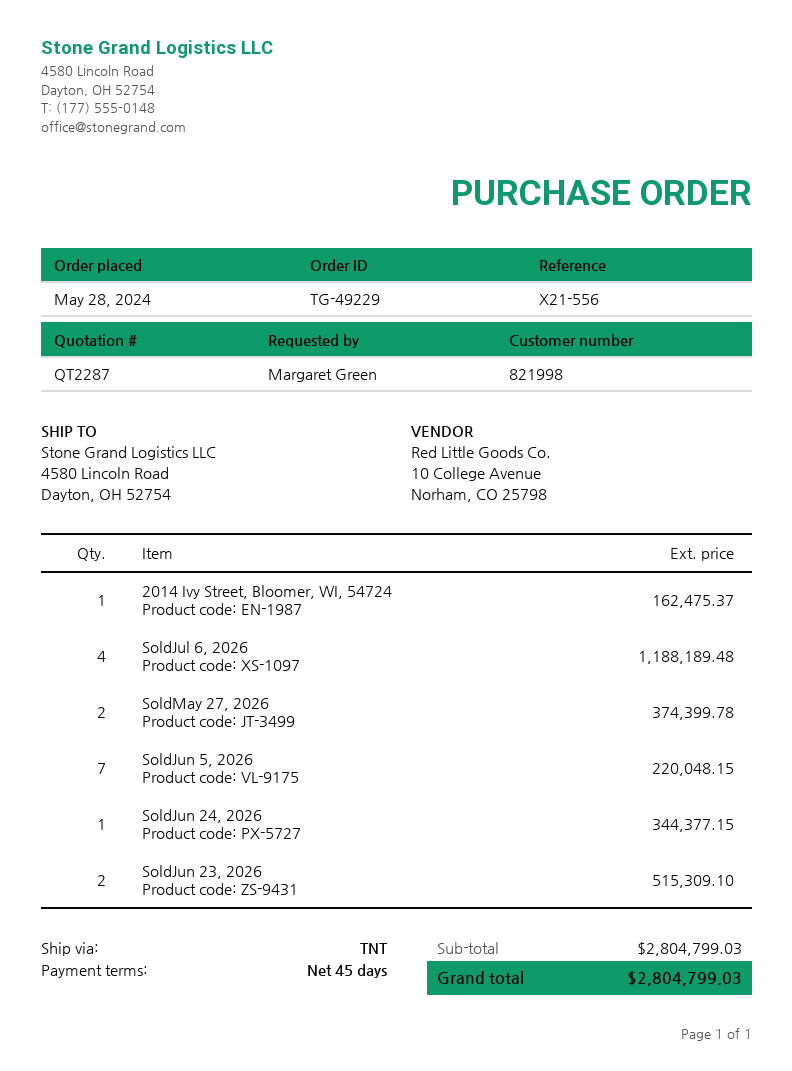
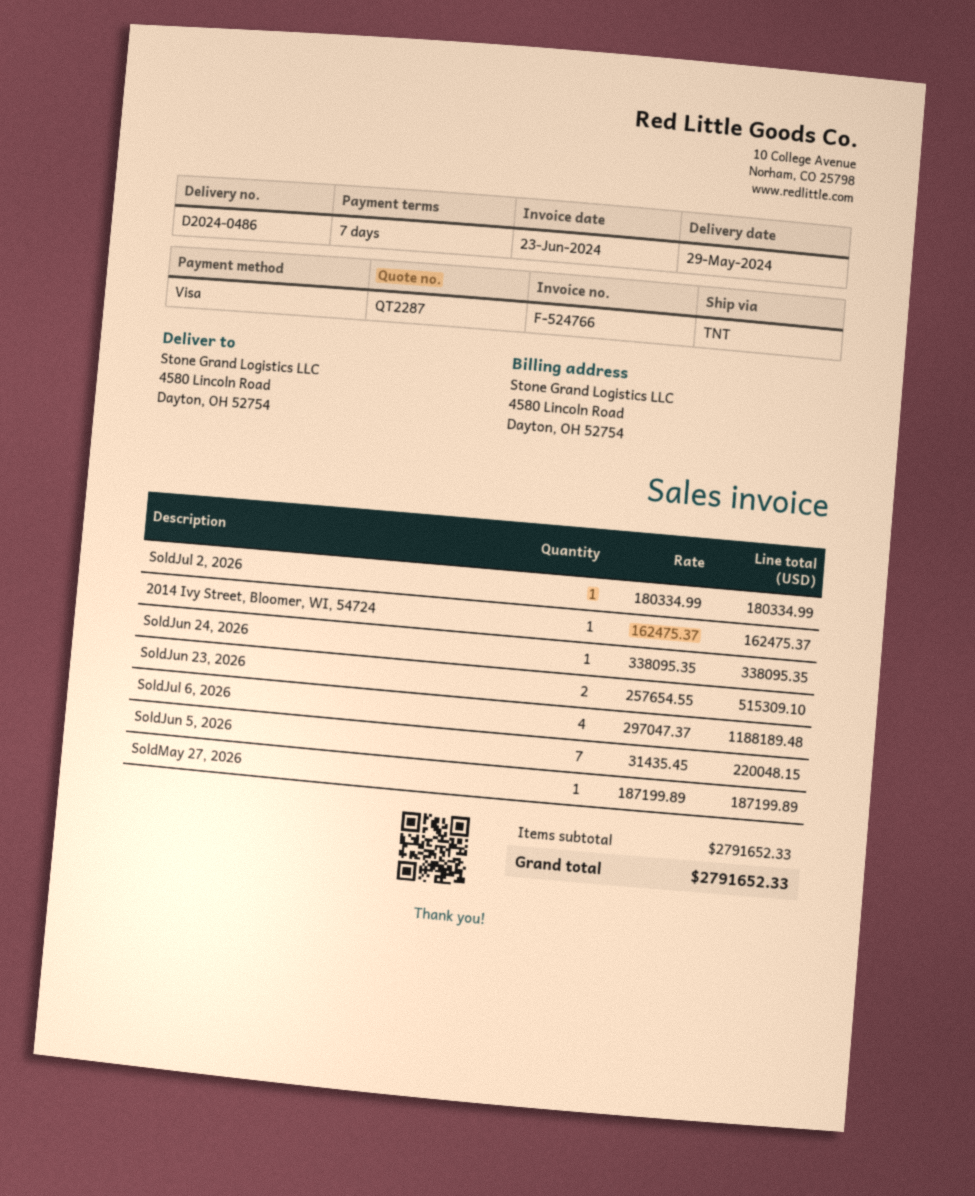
payment terms: 45 days -> 7 days
SoldMay 27, 2026: 2 for 374399.78 -> 1 for 187199.89
SoldJun 24, 2026: 1 for 344377.15 -> 1 for 338095.35
SoldJul 2, 2026: none -> 1 for 180334.99
subtotal: 2804799.03 -> 2791652.33
total: 2804799.03 -> 2791652.33

